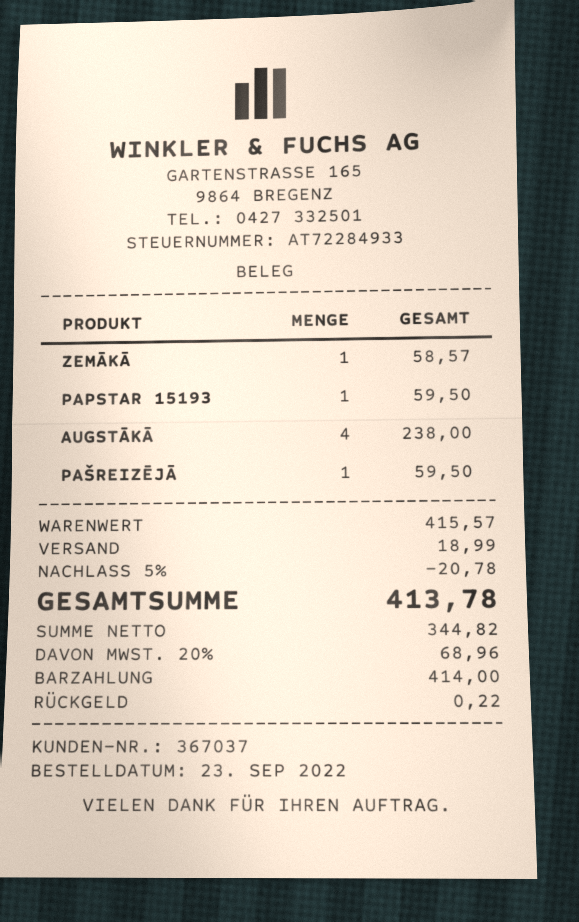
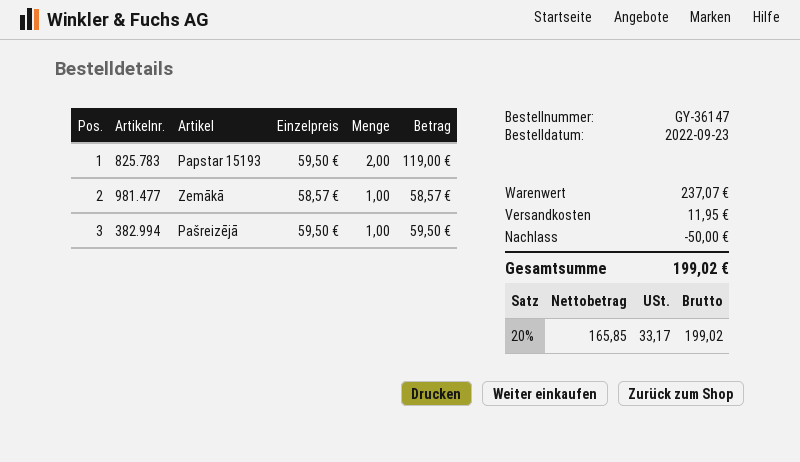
PAPSTAR 15193: 1 for 59.50 -> 2 for 119.00
AUGSTĀKĀ: 4 for 238.00 -> none
subtotal: 415.57 -> 237.07
discount: 20.78 -> 50.00
shipping: 18.99 -> 11.95
net: 344.82 -> 165.85
tax: 20% = 68.96 -> 20% = 33.17
total: 413.78 -> 199.02

